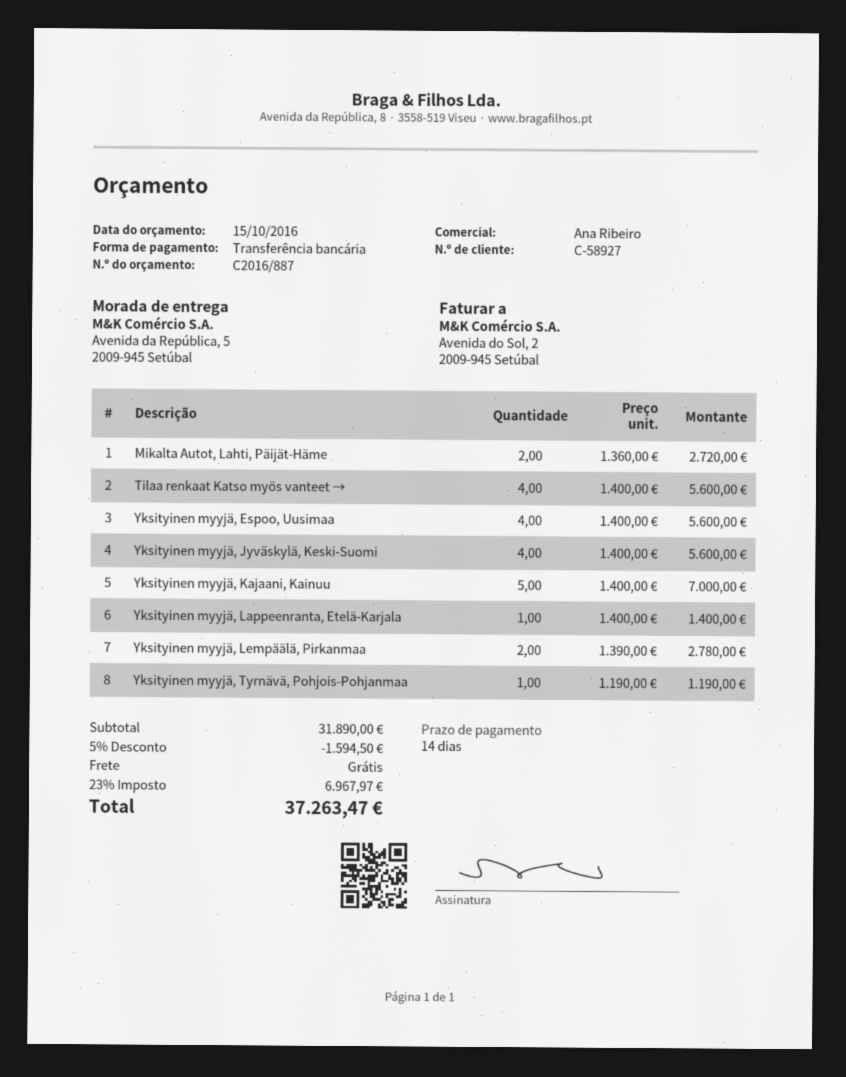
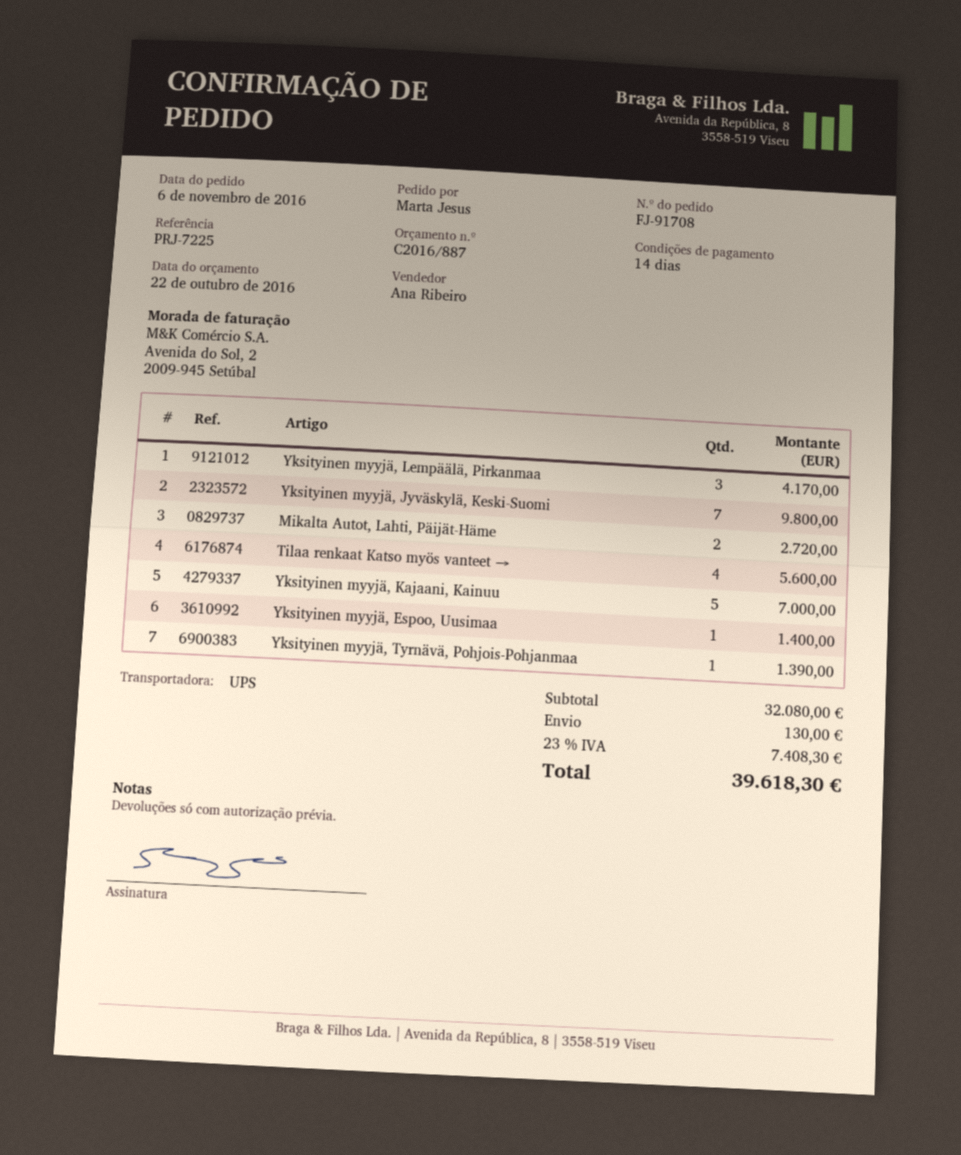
quote date: 2016-10-15 -> 2016-10-22
Yksityinen myyjä, Espoo, Uusimaa: 4 for 5600.00 -> 1 for 1400.00
Yksityinen myyjä, Jyväskylä, Keski-Suomi: 4 for 5600.00 -> 7 for 9800.00
Yksityinen myyjä, Lappeenranta, Etelä-Karjala: 1 for 1400.00 -> none
Yksityinen myyjä, Lempäälä, Pirkanmaa: 2 for 2780.00 -> 3 for 4170.00
Yksityinen myyjä, Tyrnävä, Pohjois-Pohjanmaa: 1 for 1190.00 -> 1 for 1390.00
subtotal: 31890.00 -> 32080.00
discount: 5% = 1594.50 -> none
shipping: 0.00 -> 130.00
tax: 23% = 6967.97 -> 23% = 7408.30
total: 37263.47 -> 39618.30

